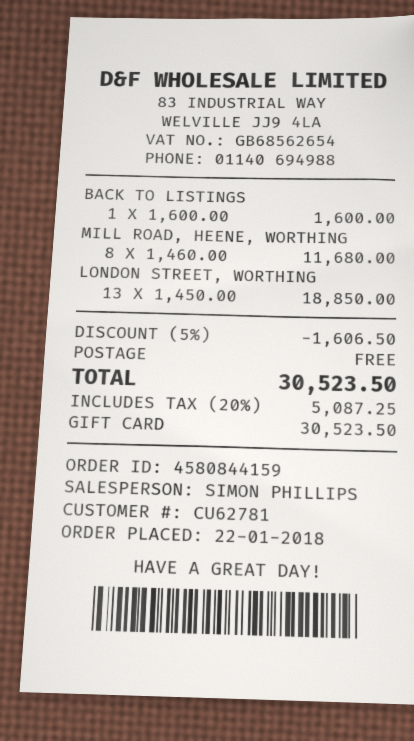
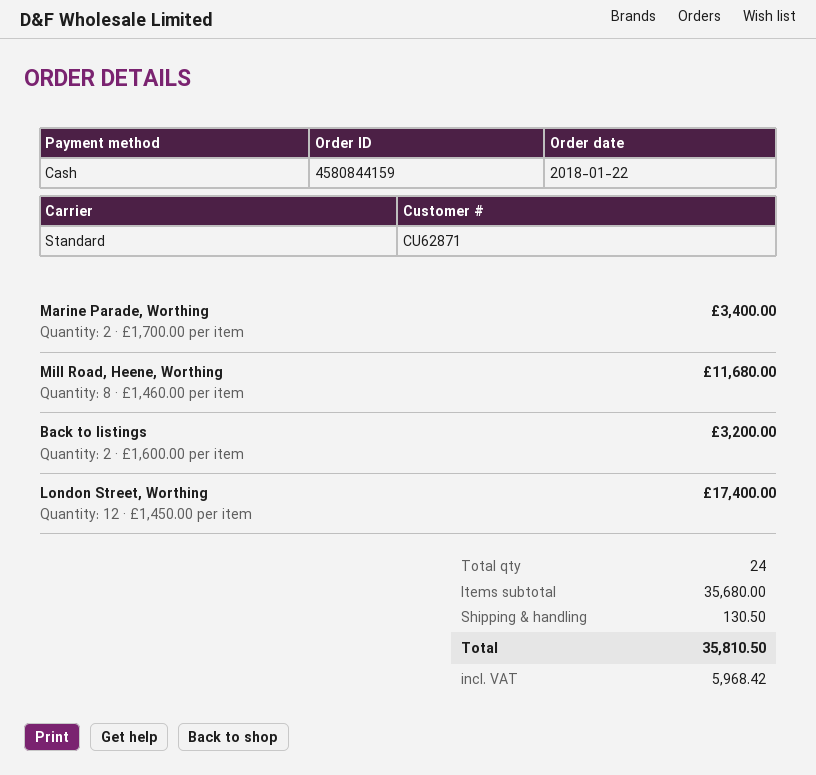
customer number: CU62781 -> CU62871
payment method: gift card -> cash
BACK TO LISTINGS: 1 x 1600.00 = 1600.00 -> 2 x 1600.00 = 3200.00
LONDON STREET, WORTHING: 13 x 1450.00 = 18850.00 -> 12 x 1450.00 = 17400.00
Marine Parade, Worthing: none -> 2 x 1700.00 = 3400.00
discount: 5% = 1606.50 -> none
shipping: 0.00 -> 130.50
tax: 5087.25 -> 5968.42
total: 30523.50 -> 35810.50

